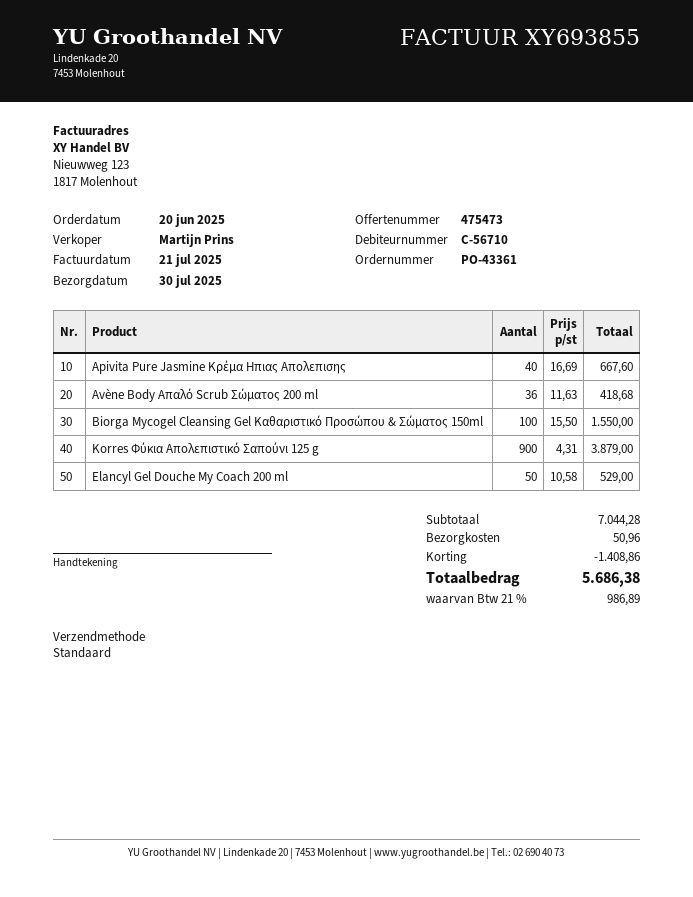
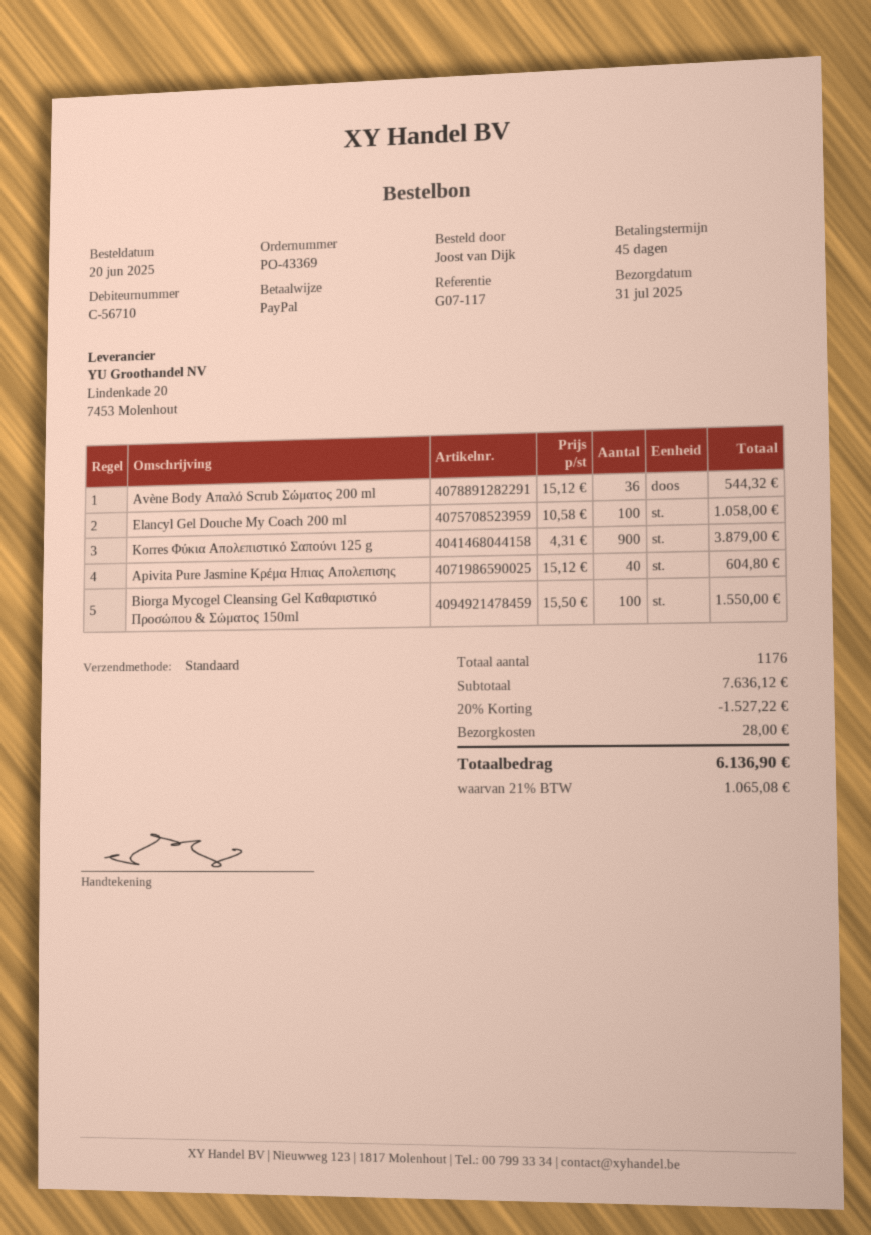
order number: PO-43361 -> PO-43369
delivery date: 2025-07-30 -> 2025-07-31
Apivita Pure Jasmine Κρέμα Ηπιας Απολεπισης: 40 x 16.69 = 667.60 -> 40 x 15.12 = 604.80
Avène Body Απαλό Scrub Σώματος 200 ml: 36 x 11.63 = 418.68 -> 36 x 15.12 = 544.32
Elancyl Gel Douche My Coach 200 ml: 50 x 10.58 = 529.00 -> 100 x 10.58 = 1058.00
subtotal: 7044.28 -> 7636.12
discount: 1408.86 -> 1527.22
shipping: 50.96 -> 28.00
tax: 21% = 986.89 -> 21% = 1065.08
total: 5686.38 -> 6136.90

